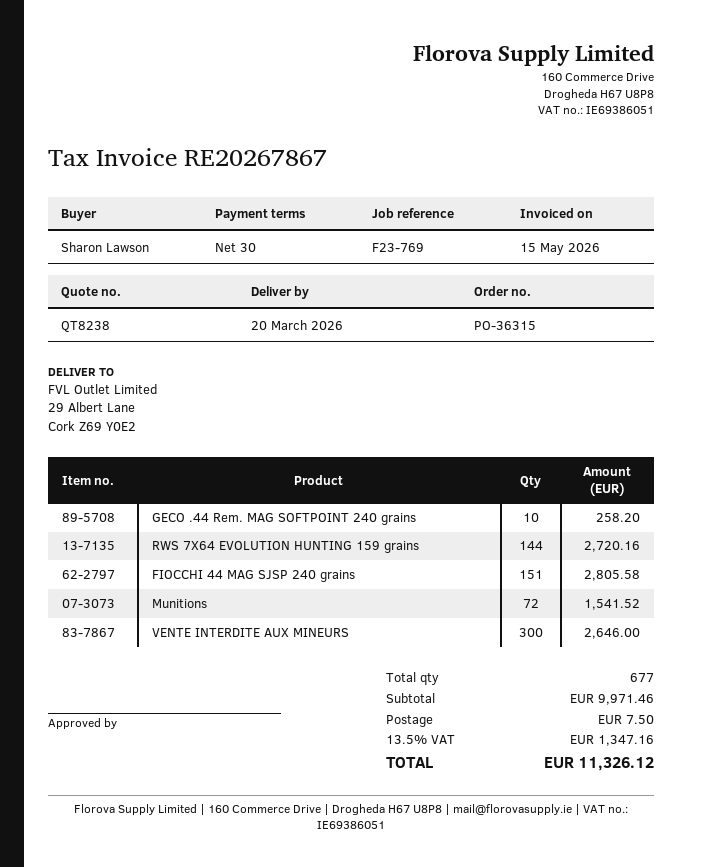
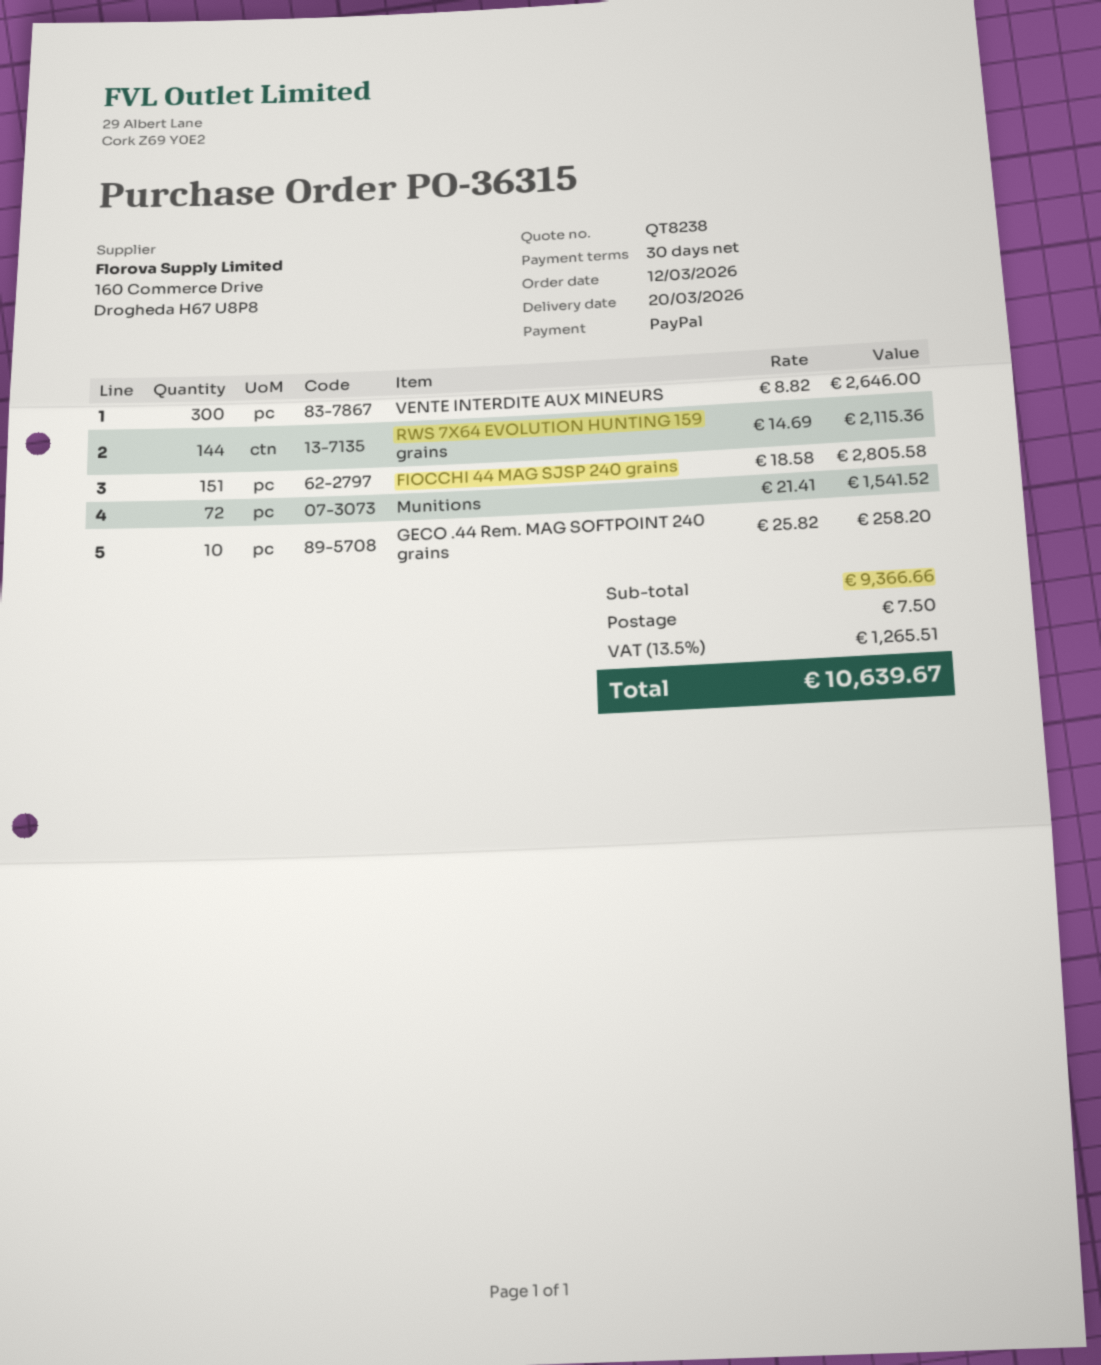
RWS 7X64 EVOLUTION HUNTING 159 grains: 144 for 2720.16 -> 144 for 2115.36
subtotal: 9971.46 -> 9366.66
tax: 13.5% = 1347.16 -> 13.5% = 1265.51
total: 11326.12 -> 10639.67

